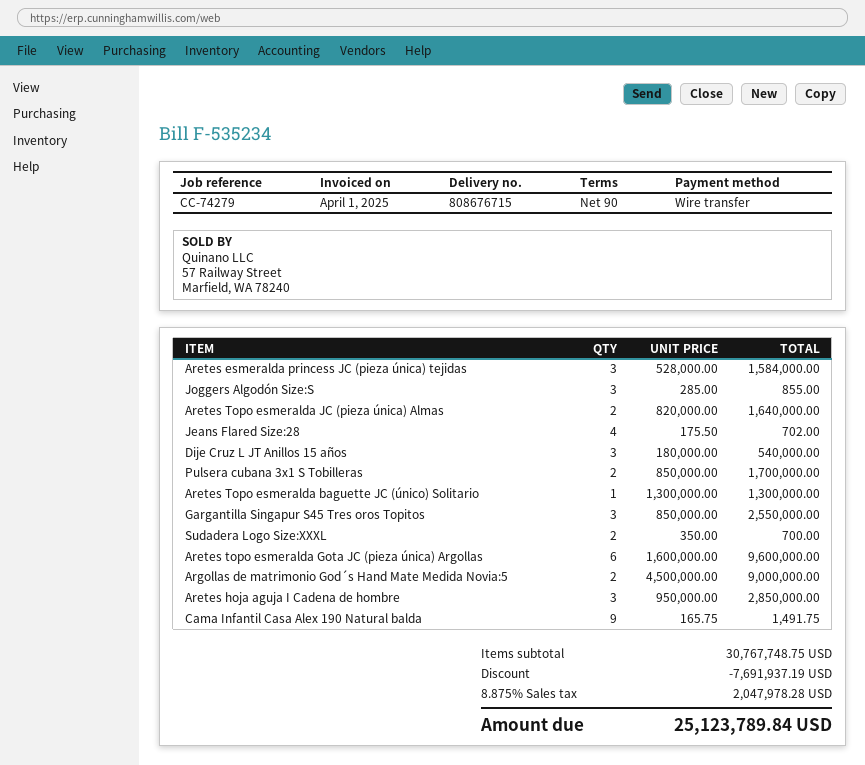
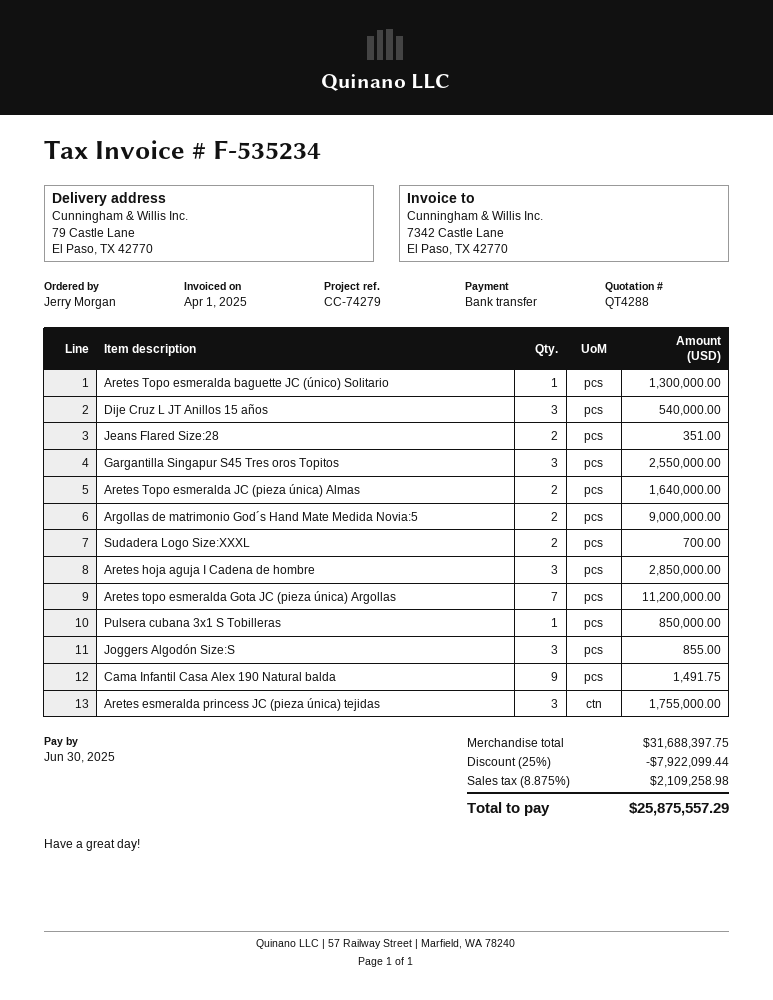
Aretes esmeralda princess JC (pieza única) tejidas: 3 for 1584000.00 -> 3 for 1755000.00
Jeans Flared Size:28: 4 for 702.00 -> 2 for 351.00
Pulsera cubana 3x1 S Tobilleras: 2 for 1700000.00 -> 1 for 850000.00
Aretes topo esmeralda Gota JC (pieza única) Argollas: 6 for 9600000.00 -> 7 for 11200000.00
subtotal: 30767748.75 -> 31688397.75
discount: 7691937.19 -> 7922099.44
tax: 8.875% = 2047978.28 -> 8.875% = 2109258.98
total: 25123789.84 -> 25875557.29

